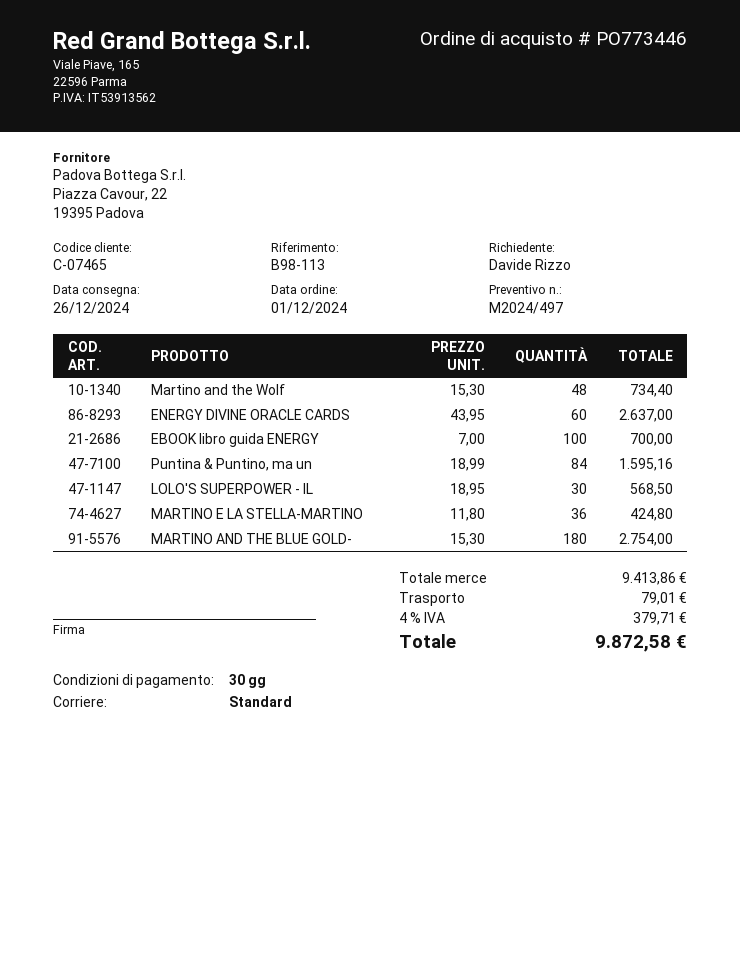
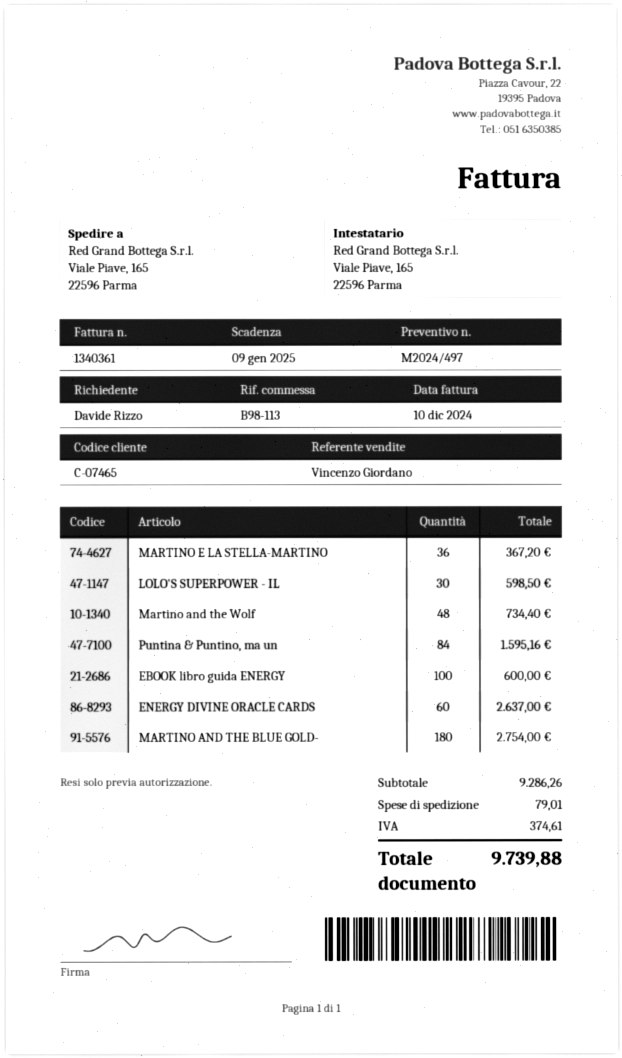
EBOOK libro guida ENERGY: 100 for 700.00 -> 100 for 600.00
LOLO'S SUPERPOWER - IL: 30 for 568.50 -> 30 for 598.50
MARTINO E LA STELLA-MARTINO: 36 for 424.80 -> 36 for 367.20
subtotal: 9413.86 -> 9286.26
tax: 379.71 -> 374.61
total: 9872.58 -> 9739.88

